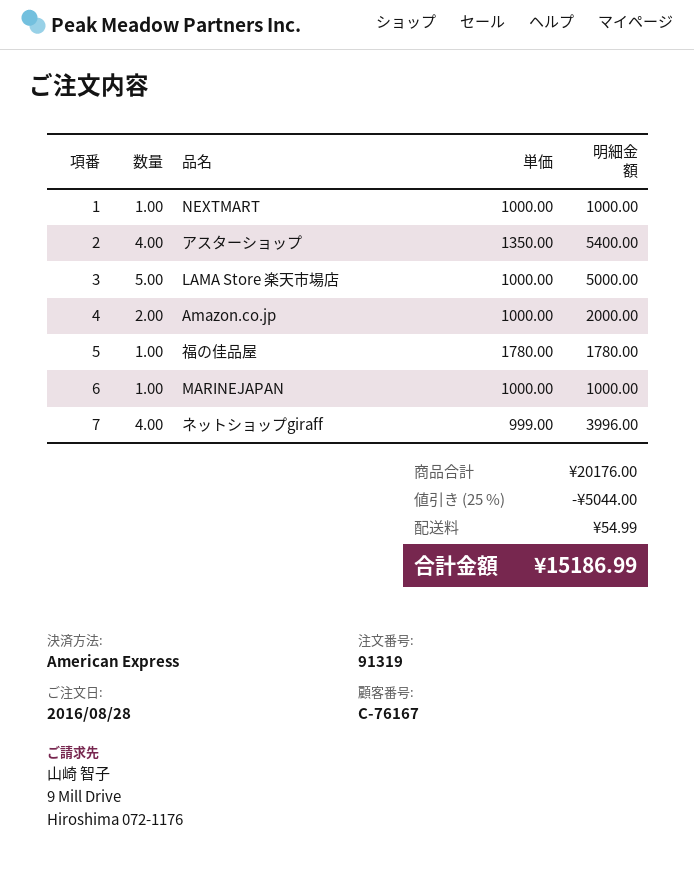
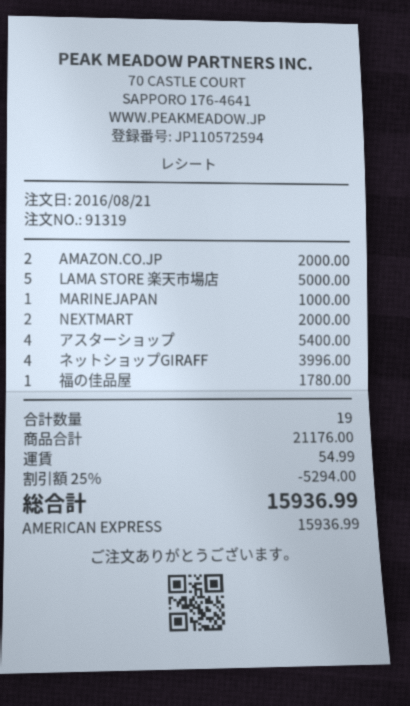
order date: 2016-08-28 -> 2016-08-21
NEXTMART: 1 for 1000.00 -> 2 for 2000.00
subtotal: 20176.00 -> 21176.00
discount: 25% = 5044.00 -> 25% = 5294.00
total: 15186.99 -> 15936.99

